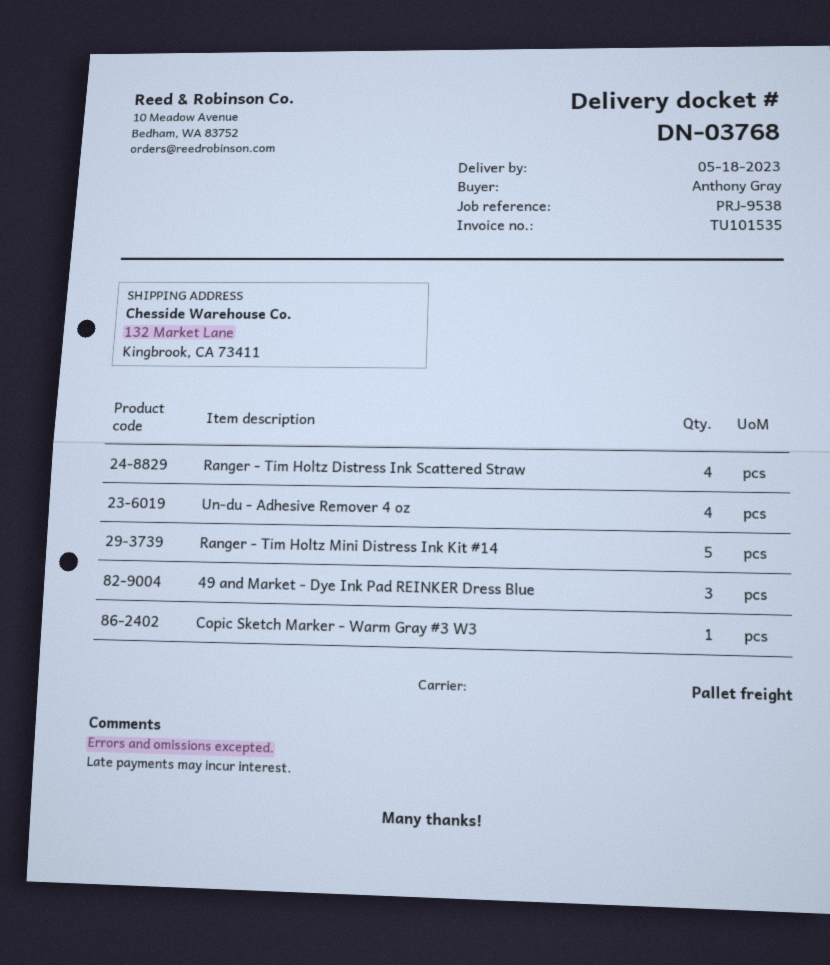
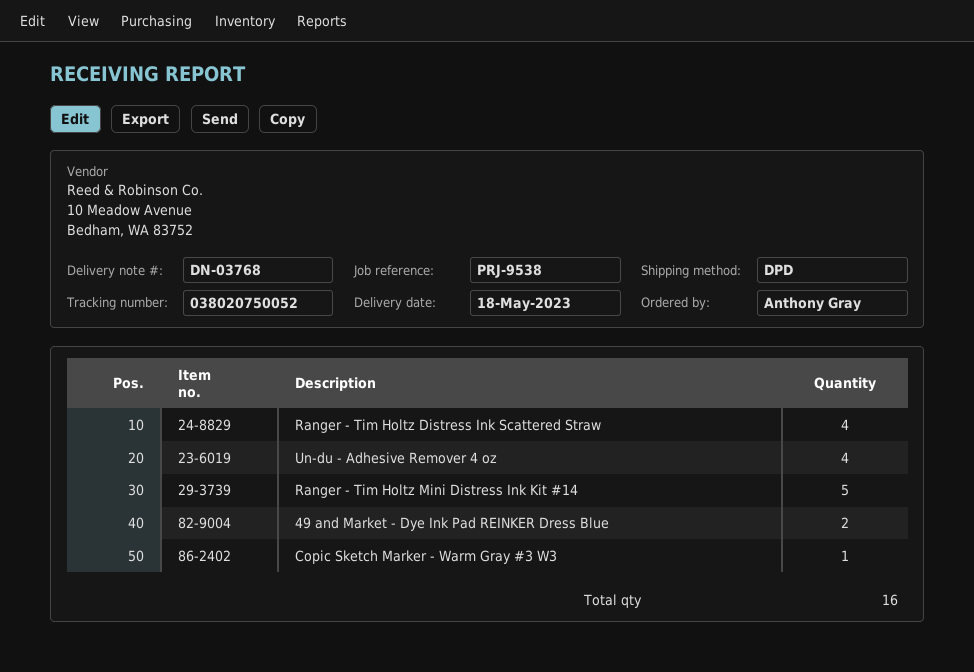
shipping method: pallet freight -> DPD
49 and Market - Dye Ink Pad REINKER Dress Blue: 3 -> 2

